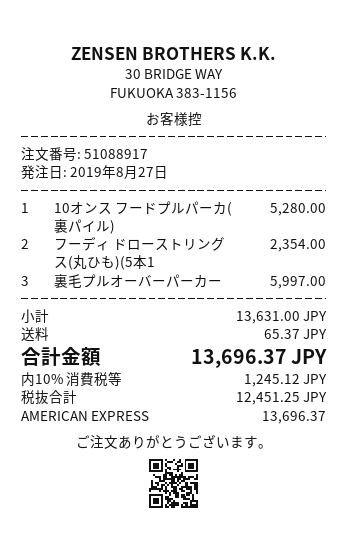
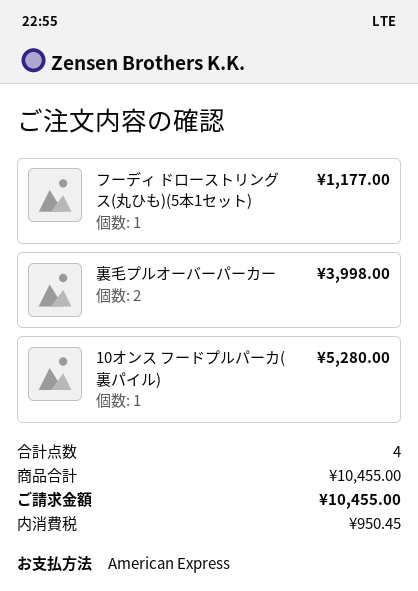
フーディ ドローストリングス(丸ひも)(5本1: 2 for 2354.00 -> 1 for 1177.00
裏毛プルオーバーパーカー: 3 for 5997.00 -> 2 for 3998.00
subtotal: 13631.00 -> 10455.00
shipping: 65.37 -> none
tax: 1245.12 -> 950.45
total: 13696.37 -> 10455.00

